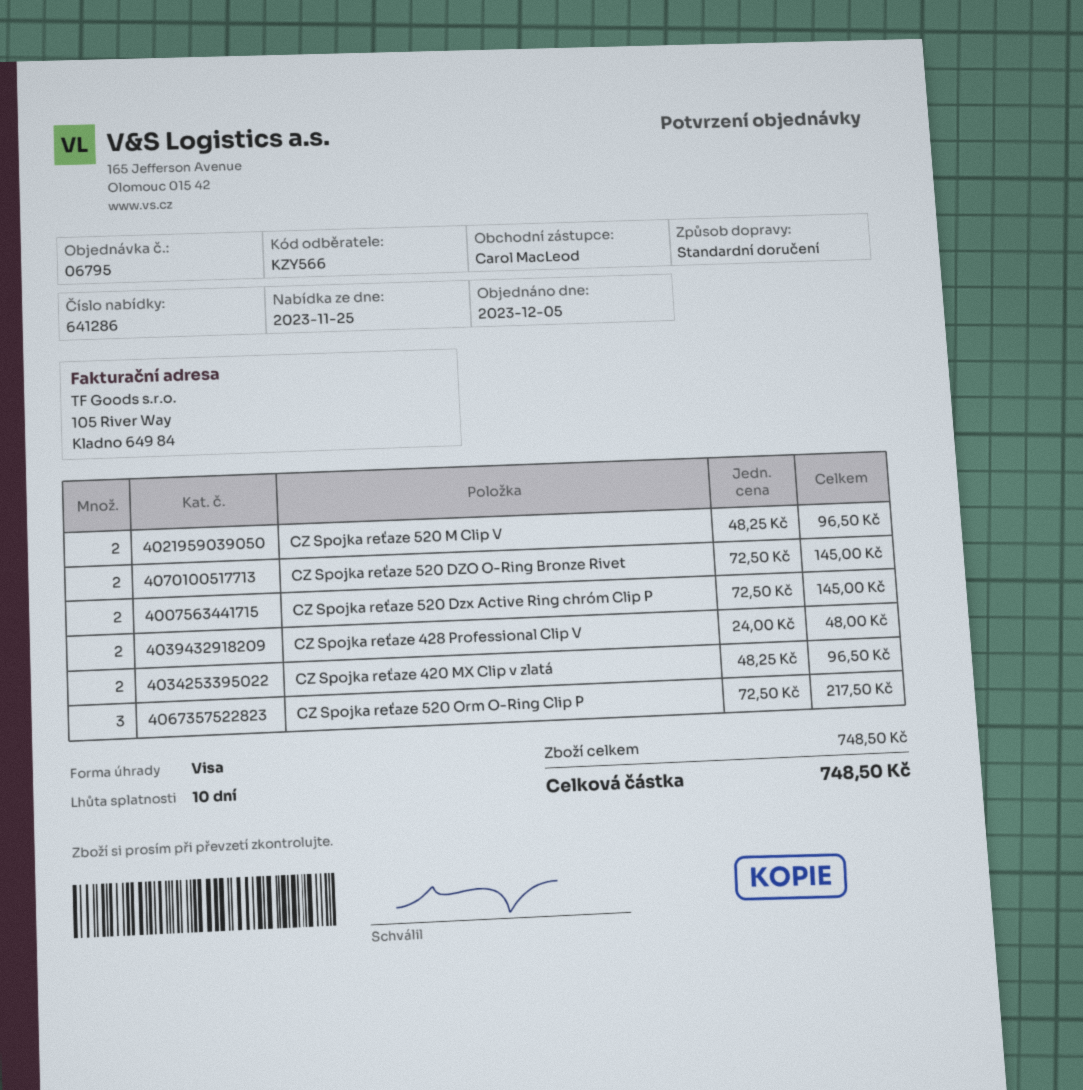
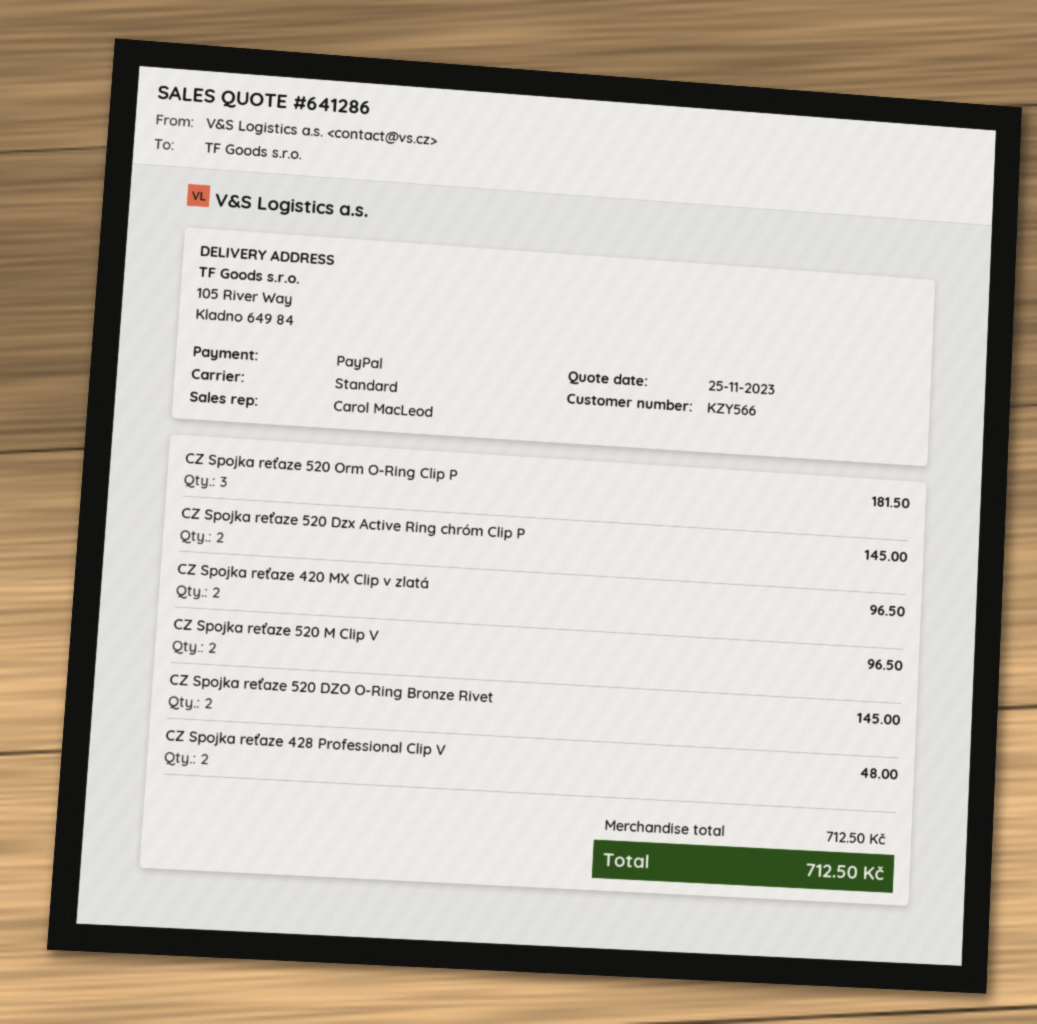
payment method: Visa -> PayPal
CZ Spojka reťaze 520 Orm O-Ring Clip P: 3 for 217.50 -> 3 for 181.50
subtotal: 748.50 -> 712.50
total: 748.50 -> 712.50

